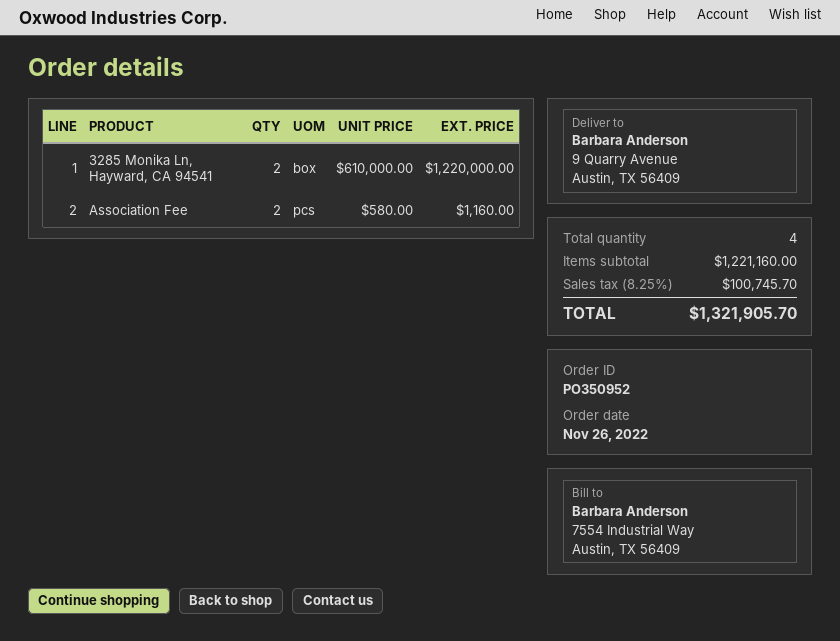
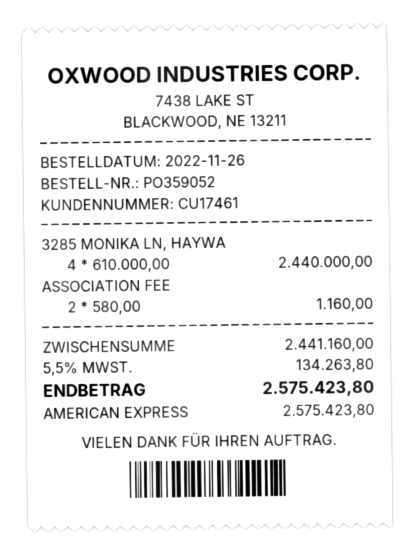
order number: PO350952 -> PO359052
3285 Monika Ln, Hayward, CA 94541: 2 x 610000.00 = 1220000.00 -> 4 x 610000.00 = 2440000.00
subtotal: 1221160.00 -> 2441160.00
tax: 8.25% = 100745.70 -> 5.5% = 134263.80
total: 1321905.70 -> 2575423.80

